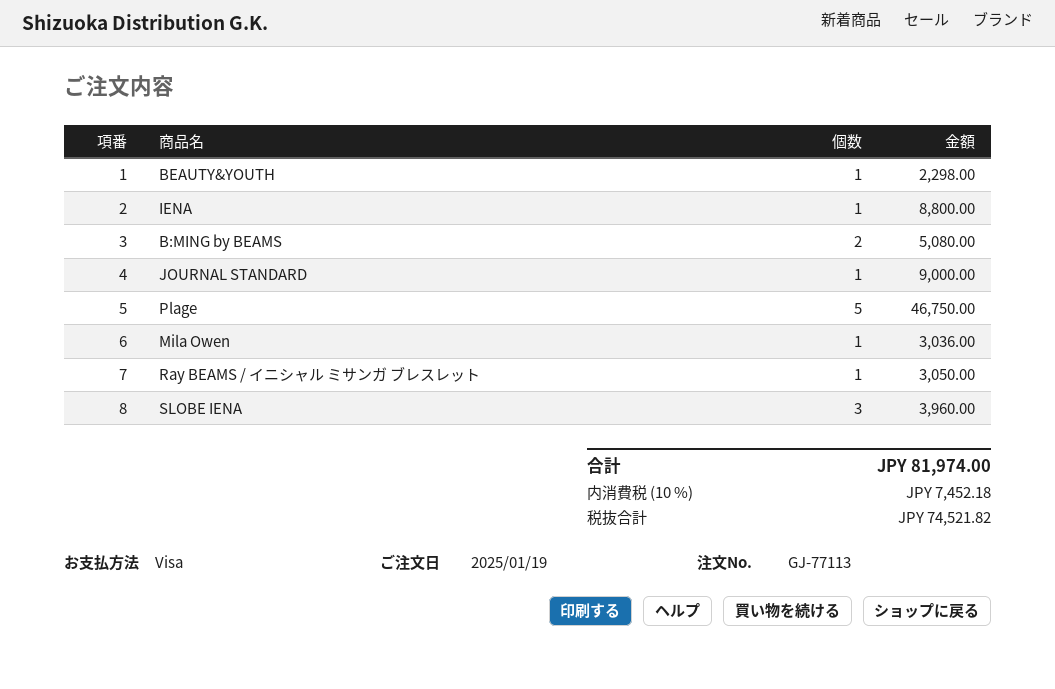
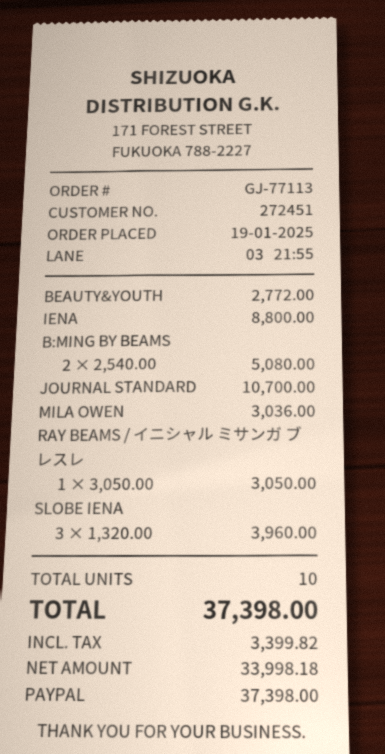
payment method: Visa -> PayPal
BEAUTY&YOUTH: 1 for 2298.00 -> 1 for 2772.00
JOURNAL STANDARD: 1 for 9000.00 -> 1 for 10700.00
Plage: 5 for 46750.00 -> none
net: 74521.82 -> 33998.18
tax: 7452.18 -> 3399.82
total: 81974.00 -> 37398.00

